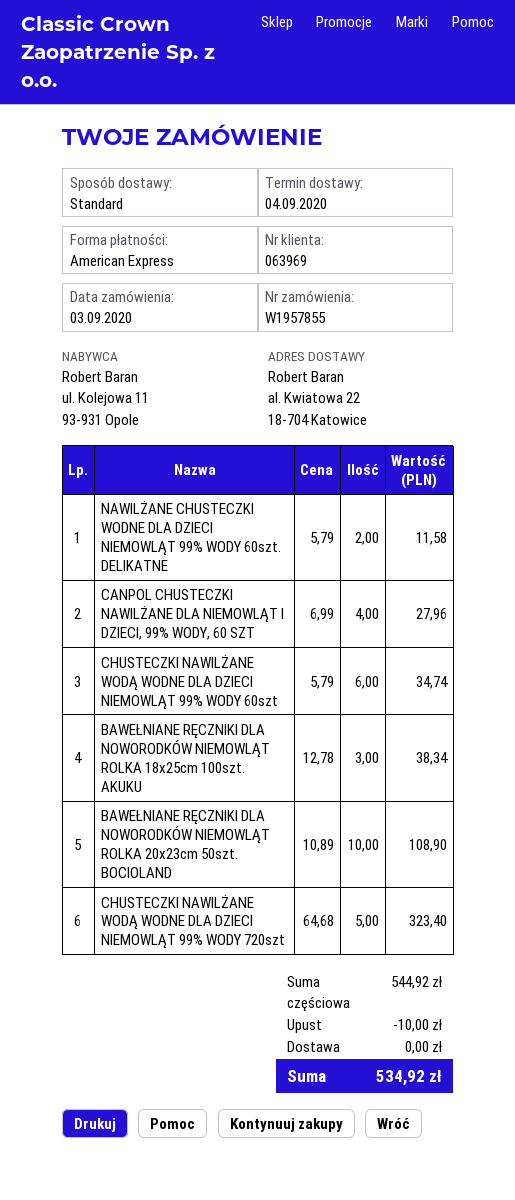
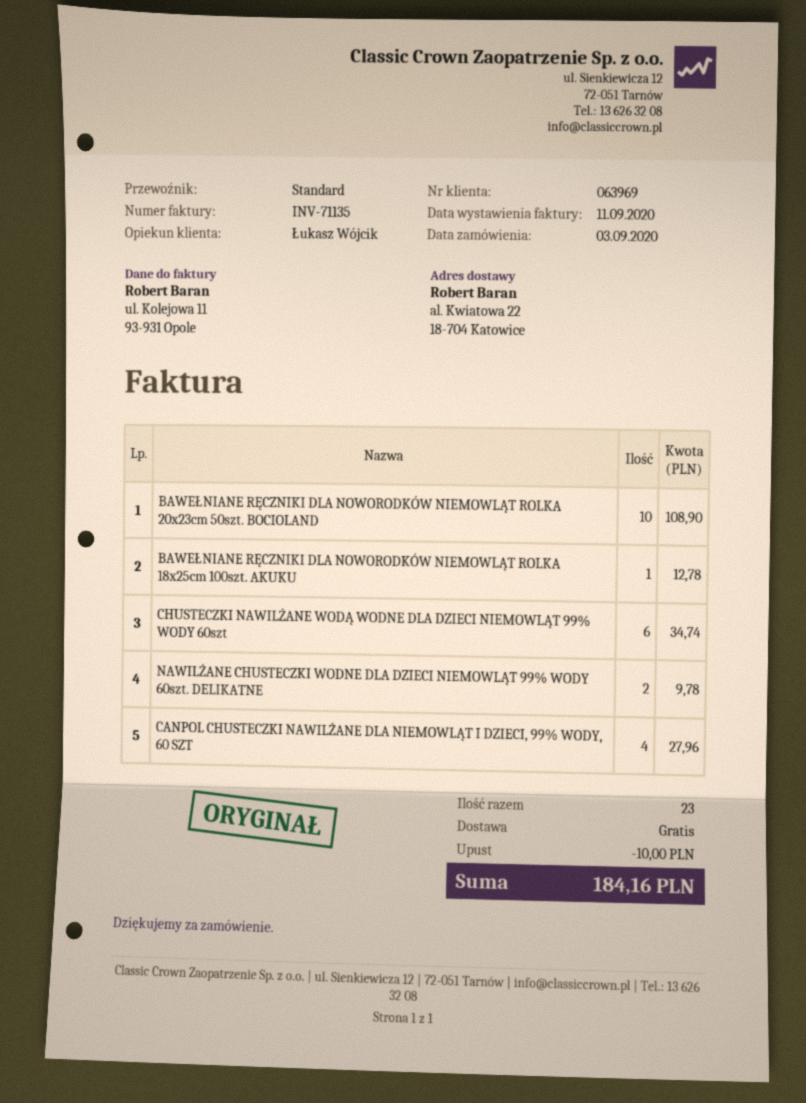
NAWILŻANE CHUSTECZKI WODNE DLA DZIECI NIEMOWLĄT 99% WODY 60szt. DELIKATNE: 2 for 11.58 -> 2 for 9.78
BAWEŁNIANE RĘCZNIKI DLA NOWORODKÓW NIEMOWLĄT ROLKA 18x25cm 100szt. AKUKU: 3 for 38.34 -> 1 for 12.78
CHUSTECZKI NAWILŻANE WODĄ WODNE DLA DZIECI NIEMOWLĄT 99% WODY 720szt: 5 for 323.40 -> none
total: 534.92 -> 184.16

